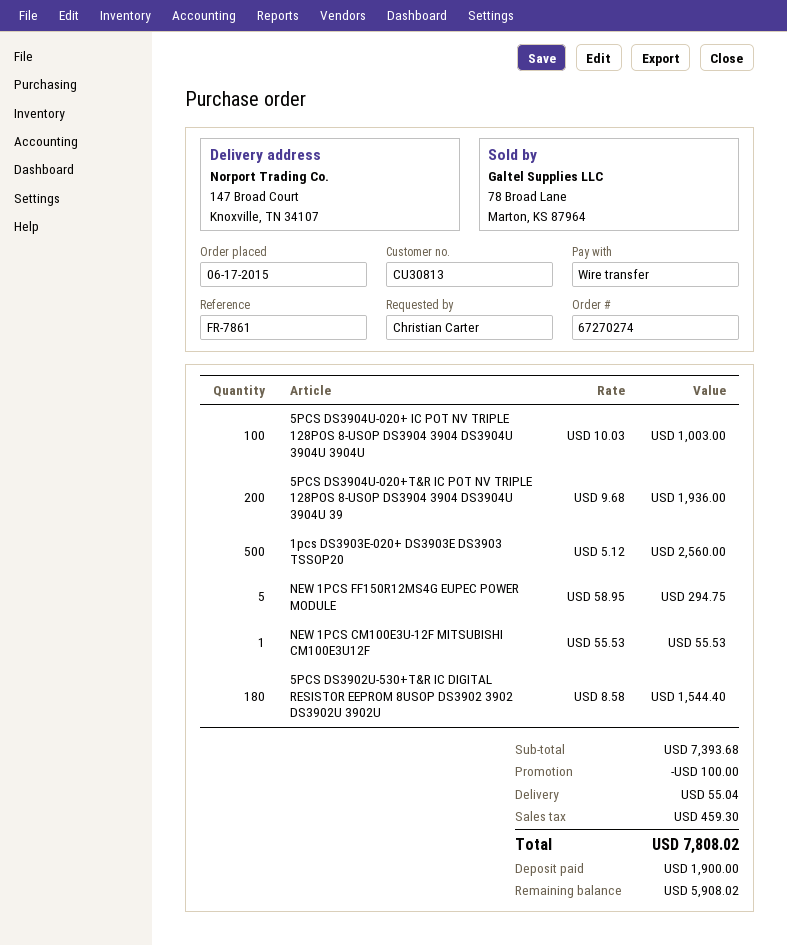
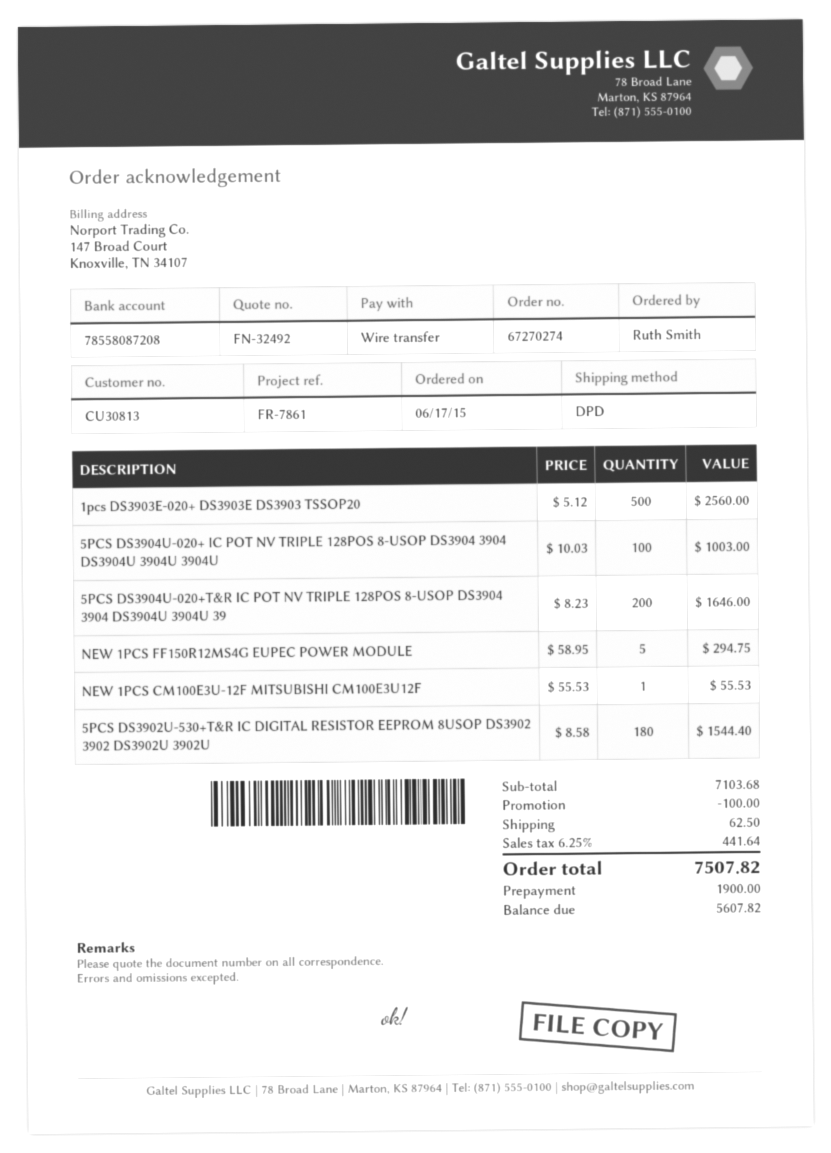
ordered by: Christian Carter -> Ruth Smith
5PCS DS3904U-020+T&R IC POT NV TRIPLE 128POS 8-USOP DS3904 3904 DS3904U 3904U 39: 200 x 9.68 = 1936.00 -> 200 x 8.23 = 1646.00
subtotal: 7393.68 -> 7103.68
shipping: 55.04 -> 62.50
tax: 459.30 -> 441.64
total: 7808.02 -> 7507.82
balance: 5908.02 -> 5607.82

